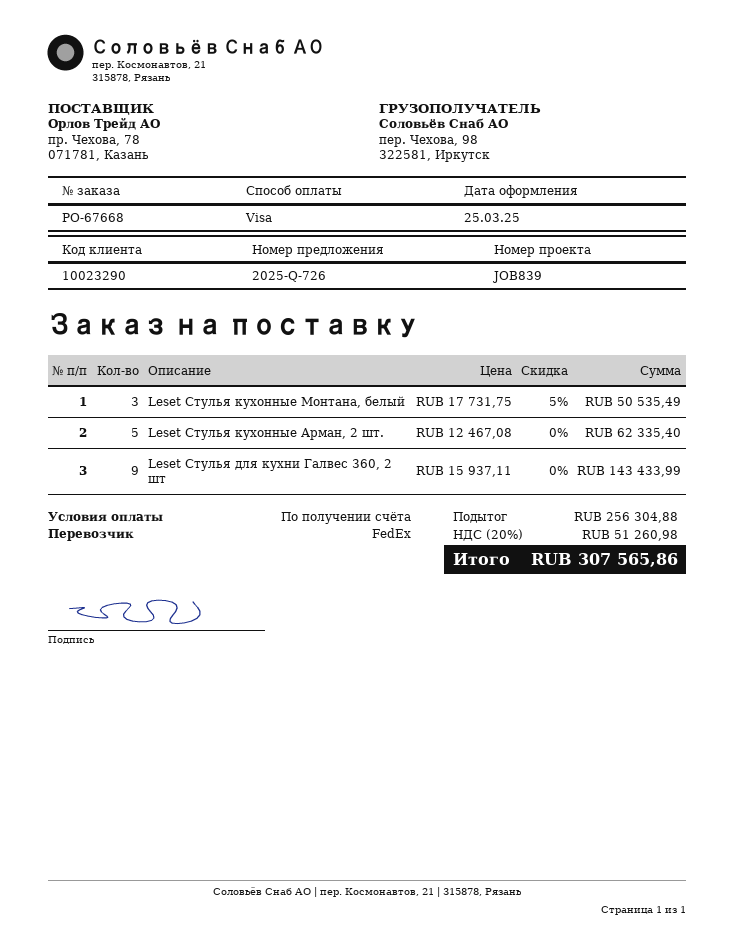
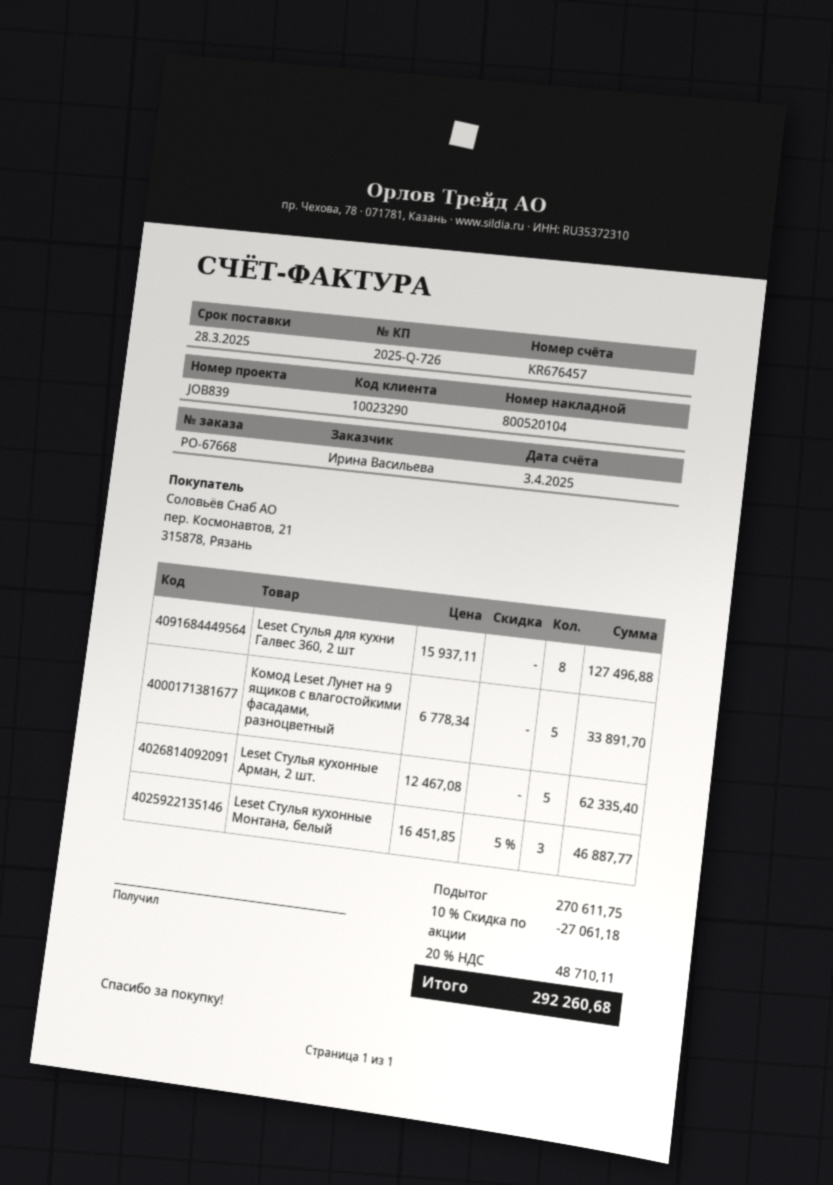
Leset Стулья кухонные Монтана, белый: 3 x 17731.75 - 5% = 50535.49 -> 3 x 16451.85 - 5% = 46887.77
Leset Стулья для кухни Галвес 360, 2 шт: 9 x 15937.11 = 143433.99 -> 8 x 15937.11 = 127496.88
Комод Leset Лунет на 9 ящиков с влагостойкими фасадами, разноцветный: none -> 5 x 6778.34 = 33891.70
subtotal: 256304.88 -> 270611.75
discount: none -> 10% = 27061.18
tax: 20% = 51260.98 -> 20% = 48710.11
total: 307565.86 -> 292260.68

